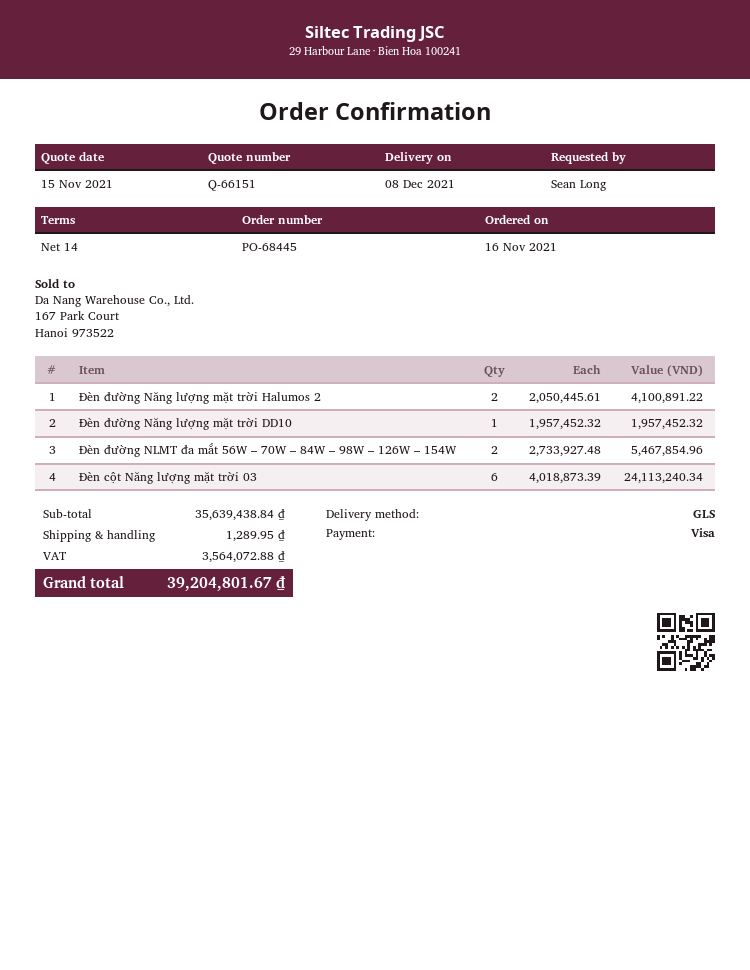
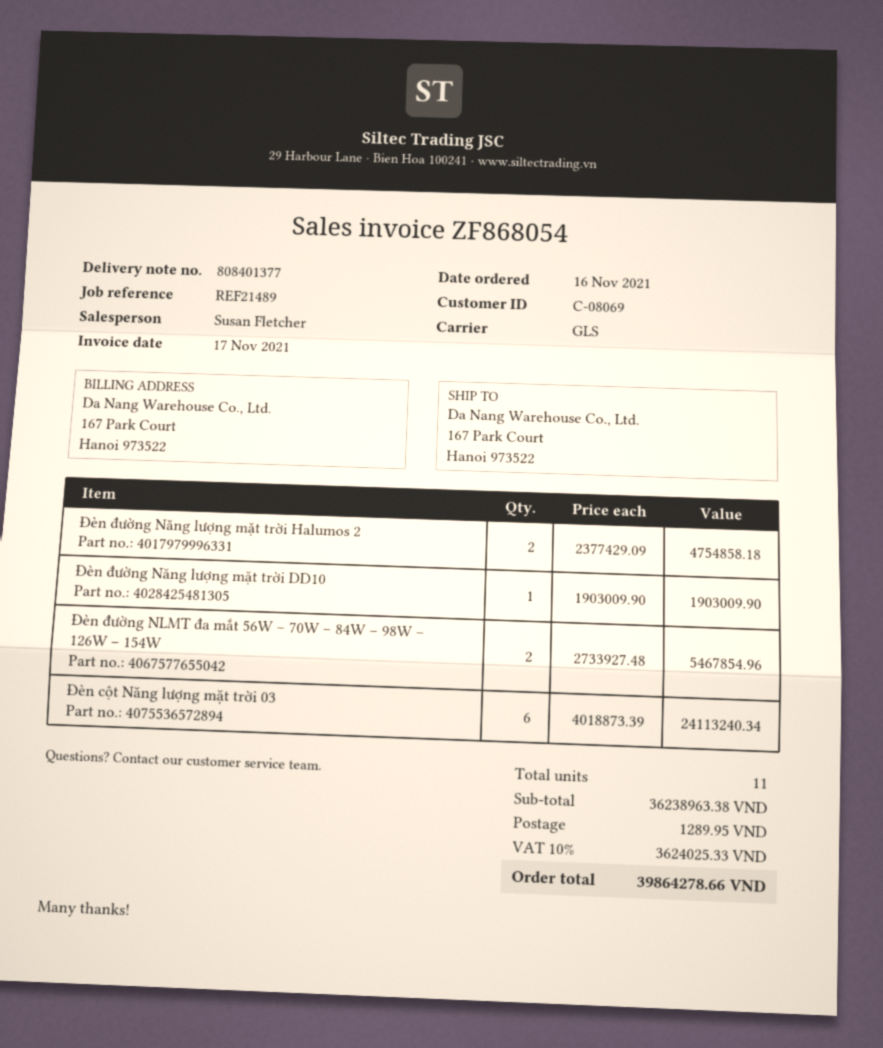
Đèn đường Năng lượng mặt trời Halumos 2: 2 x 2050445.61 = 4100891.22 -> 2 x 2377429.09 = 4754858.18
Đèn đường Năng lượng mặt trời DD10: 1 x 1957452.32 = 1957452.32 -> 1 x 1903009.90 = 1903009.90
subtotal: 35639438.84 -> 36238963.38
tax: 3564072.88 -> 3624025.33
total: 39204801.67 -> 39864278.66

